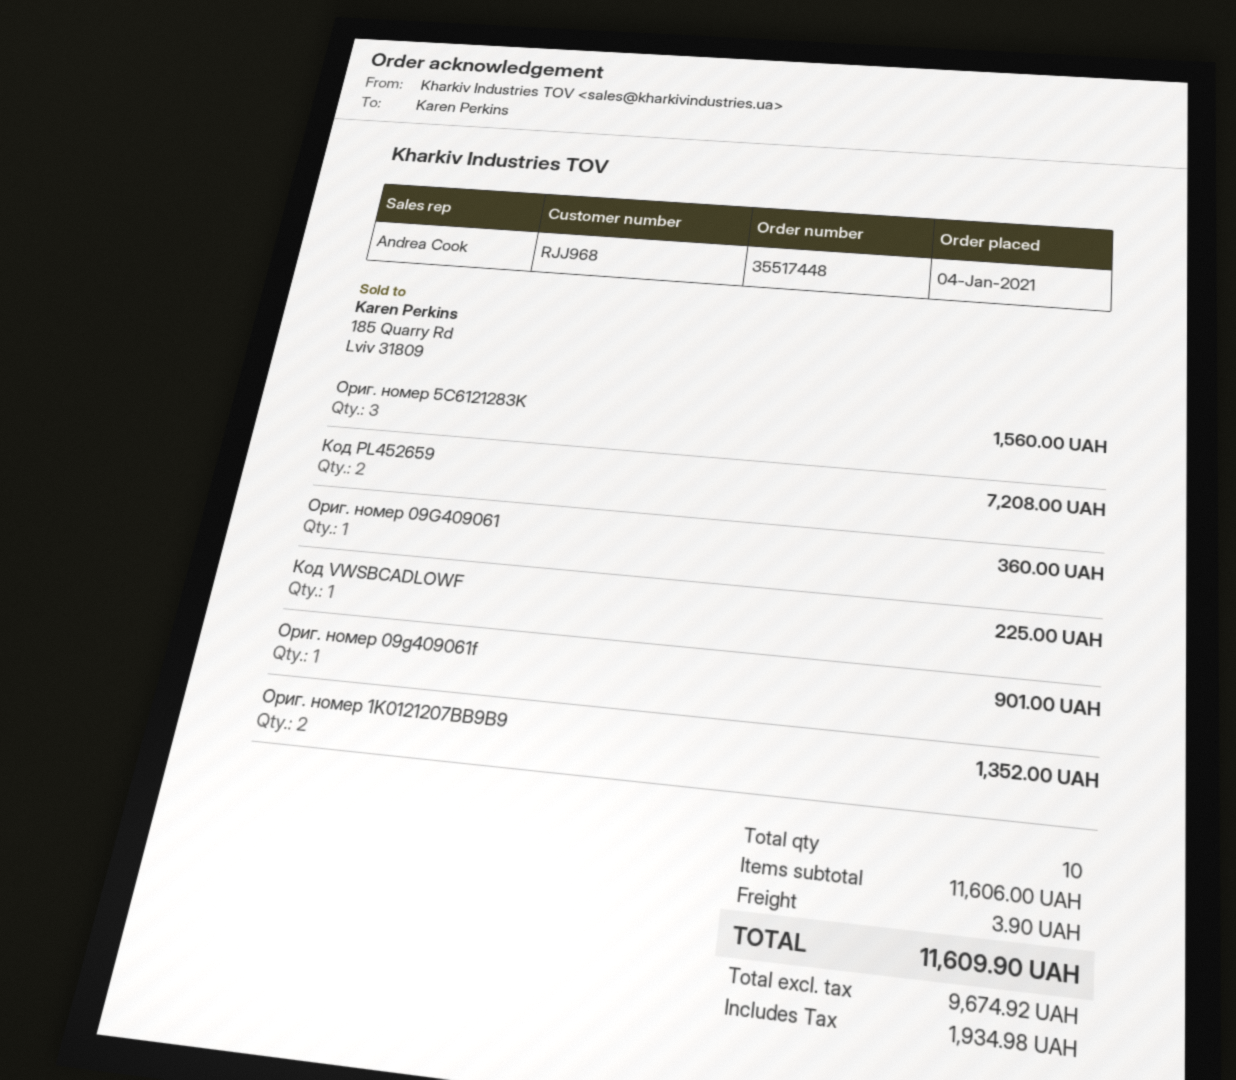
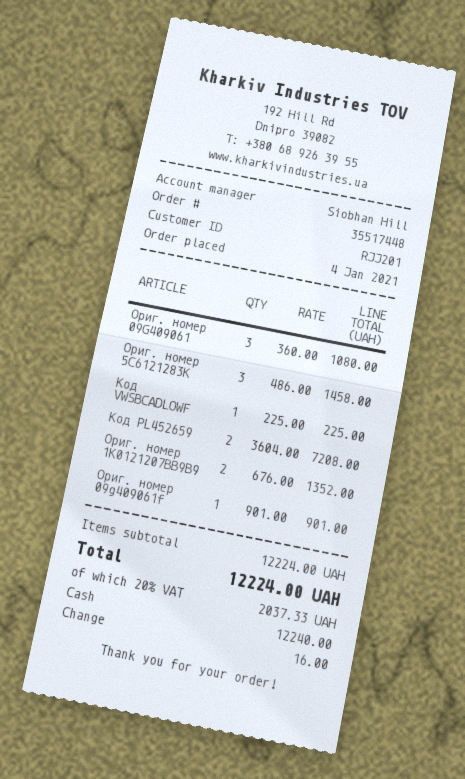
customer number: RJJ968 -> RJJ201
sales rep: Andrea Cook -> Siobhan Hill
Ориг. номер 5C6121283K: 3 for 1560.00 -> 3 for 1458.00
Ориг. номер 09G409061: 1 for 360.00 -> 3 for 1080.00
subtotal: 11606.00 -> 12224.00
shipping: 3.90 -> none
tax: 1934.98 -> 2037.33
total: 11609.90 -> 12224.00

